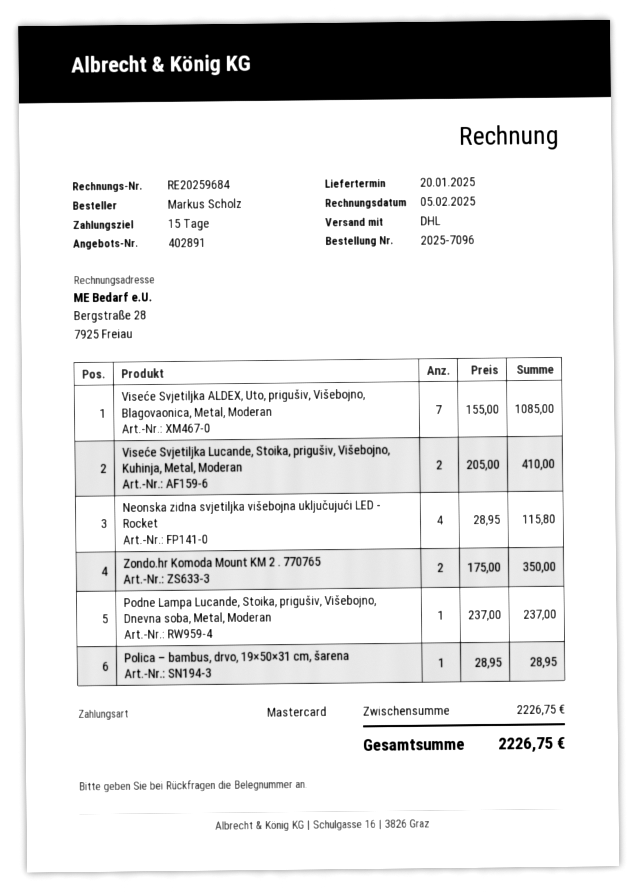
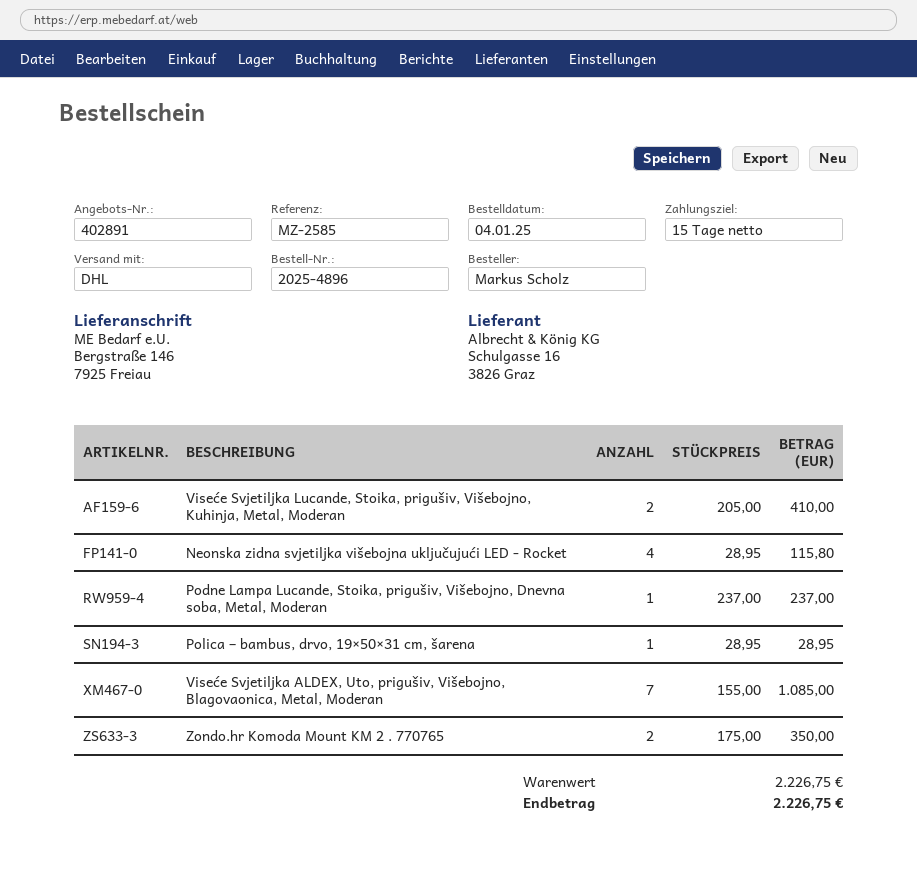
order number: 2025-7096 -> 2025-4896

